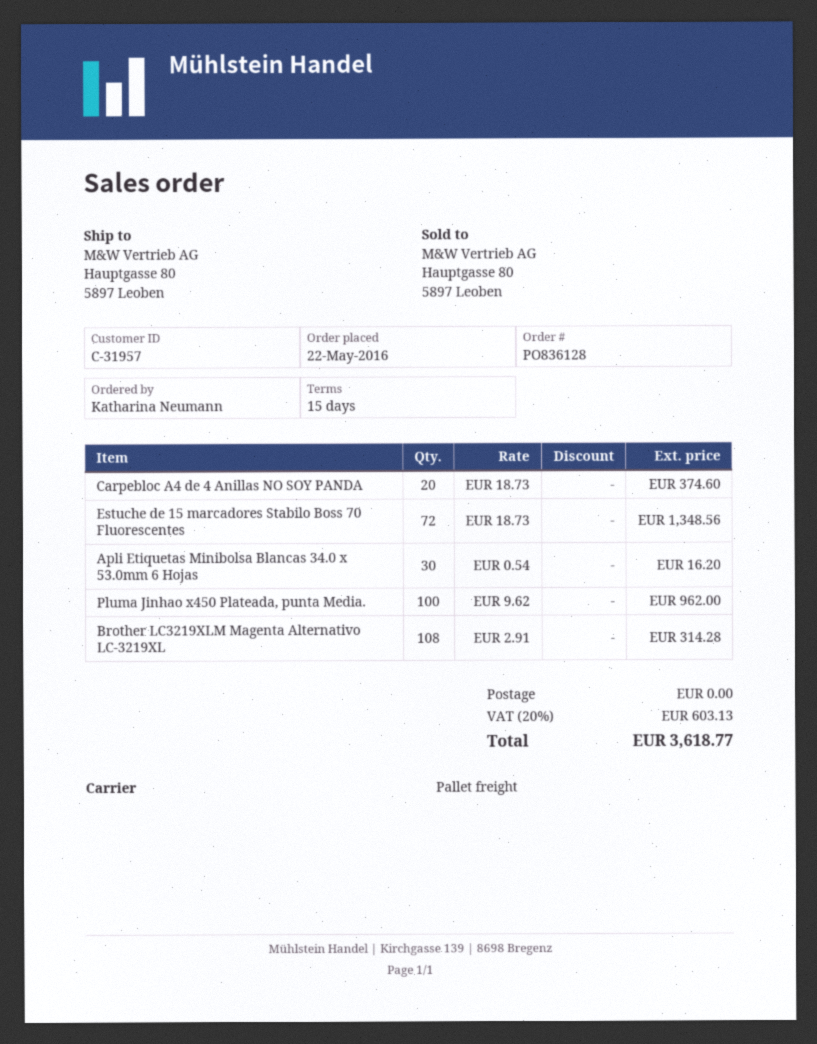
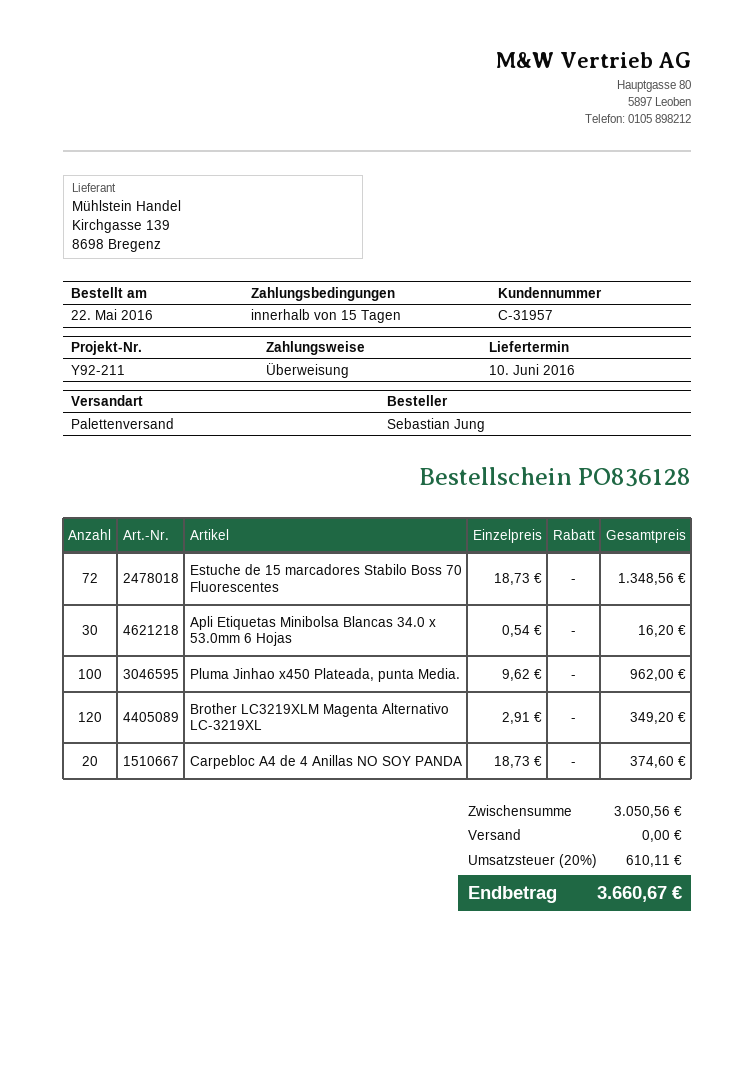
ordered by: Katharina Neumann -> Sebastian Jung
Brother LC3219XLM Magenta Alternativo LC-3219XL: 108 x 2.91 = 314.28 -> 120 x 2.91 = 349.20
tax: 20% = 603.13 -> 20% = 610.11
total: 3618.77 -> 3660.67

